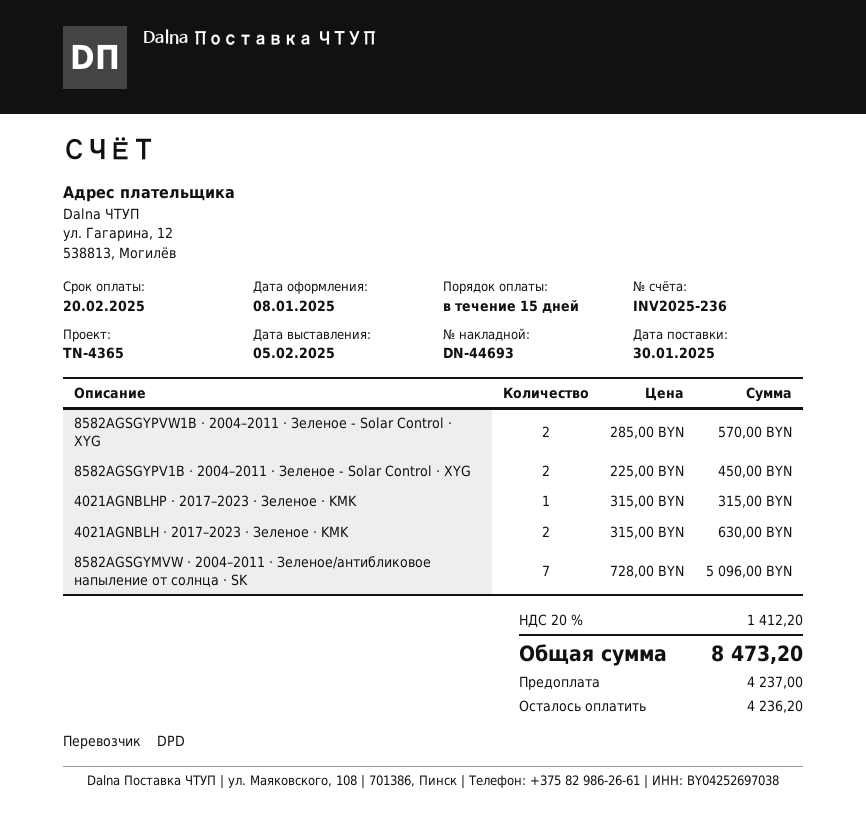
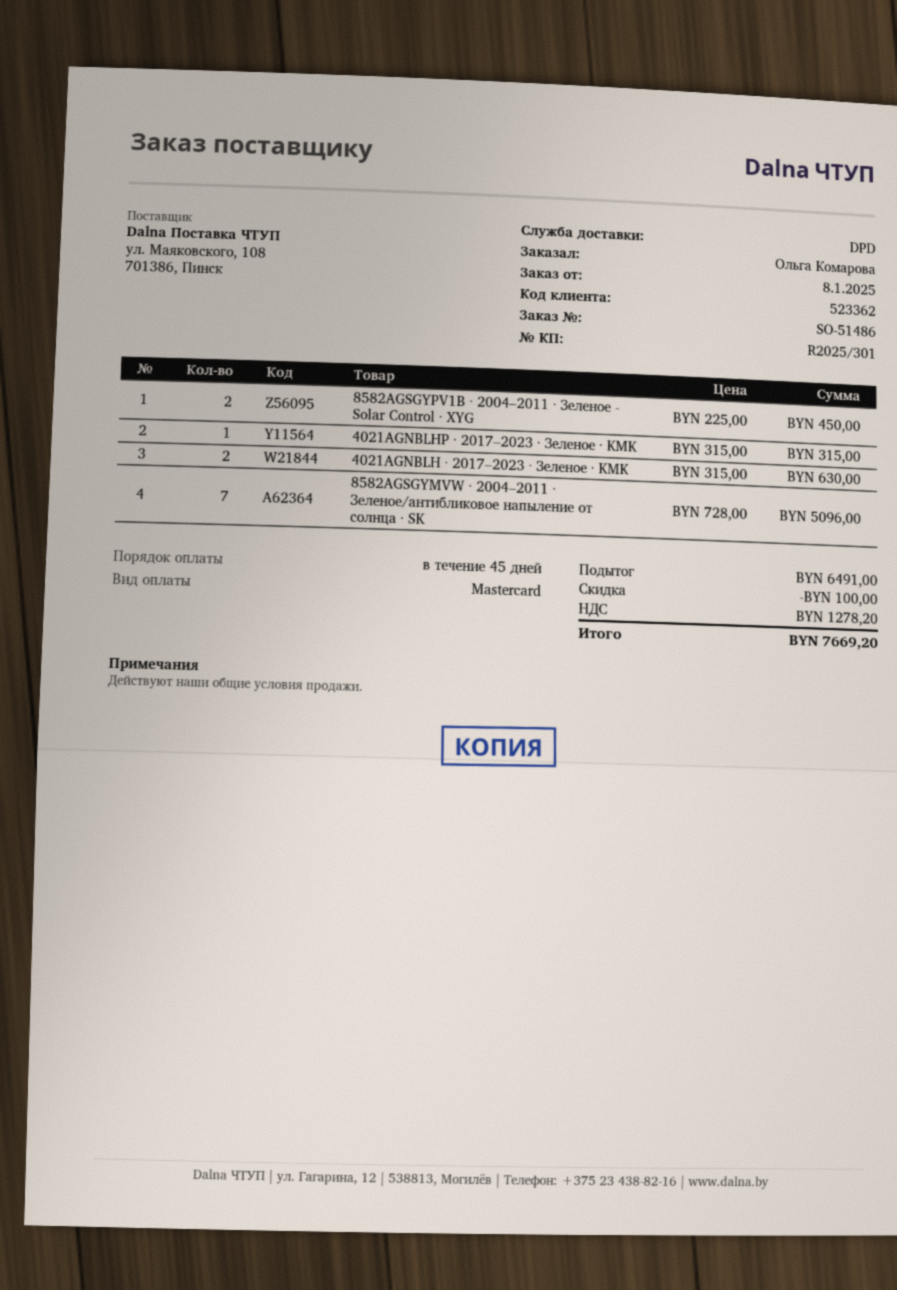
payment terms: 15 days -> 45 days
8582AGSGYPVW1B · 2004–2011 · Зеленое - Solar Control · XYG: 2 x 285.00 = 570.00 -> none
discount: none -> 100.00
tax: 1412.20 -> 1278.20
total: 8473.20 -> 7669.20

